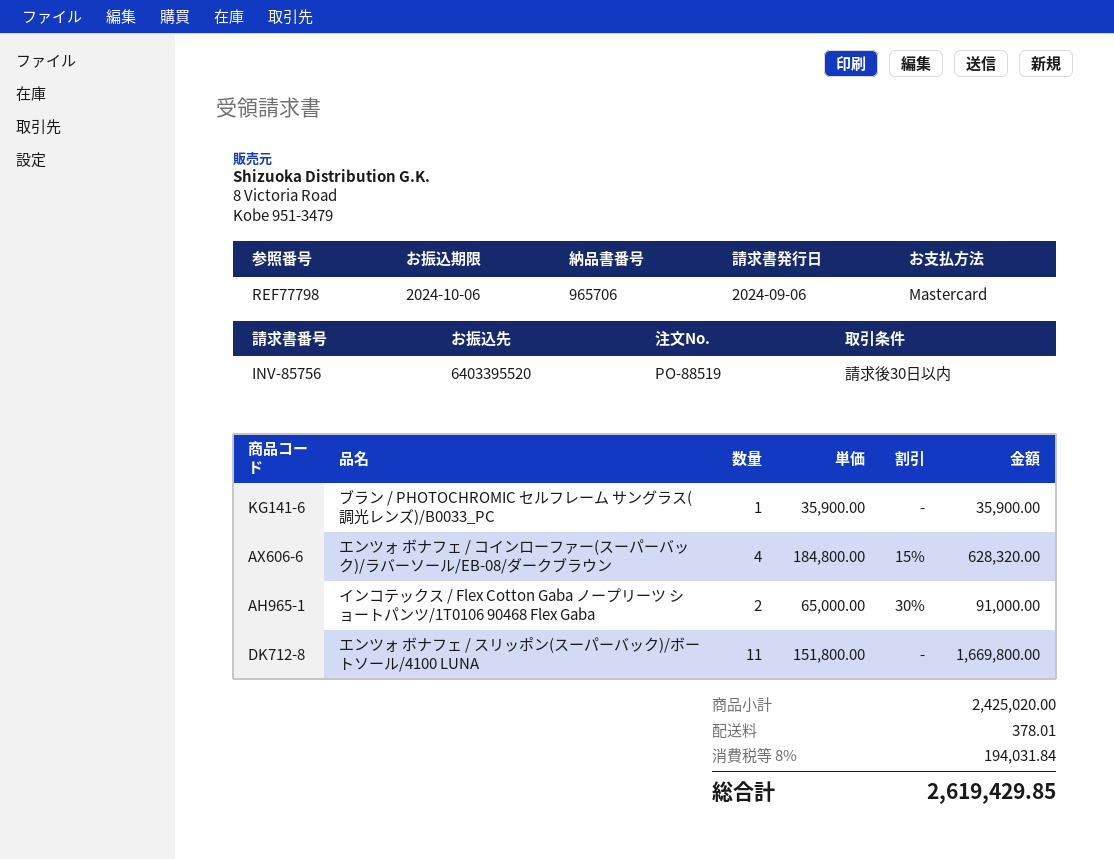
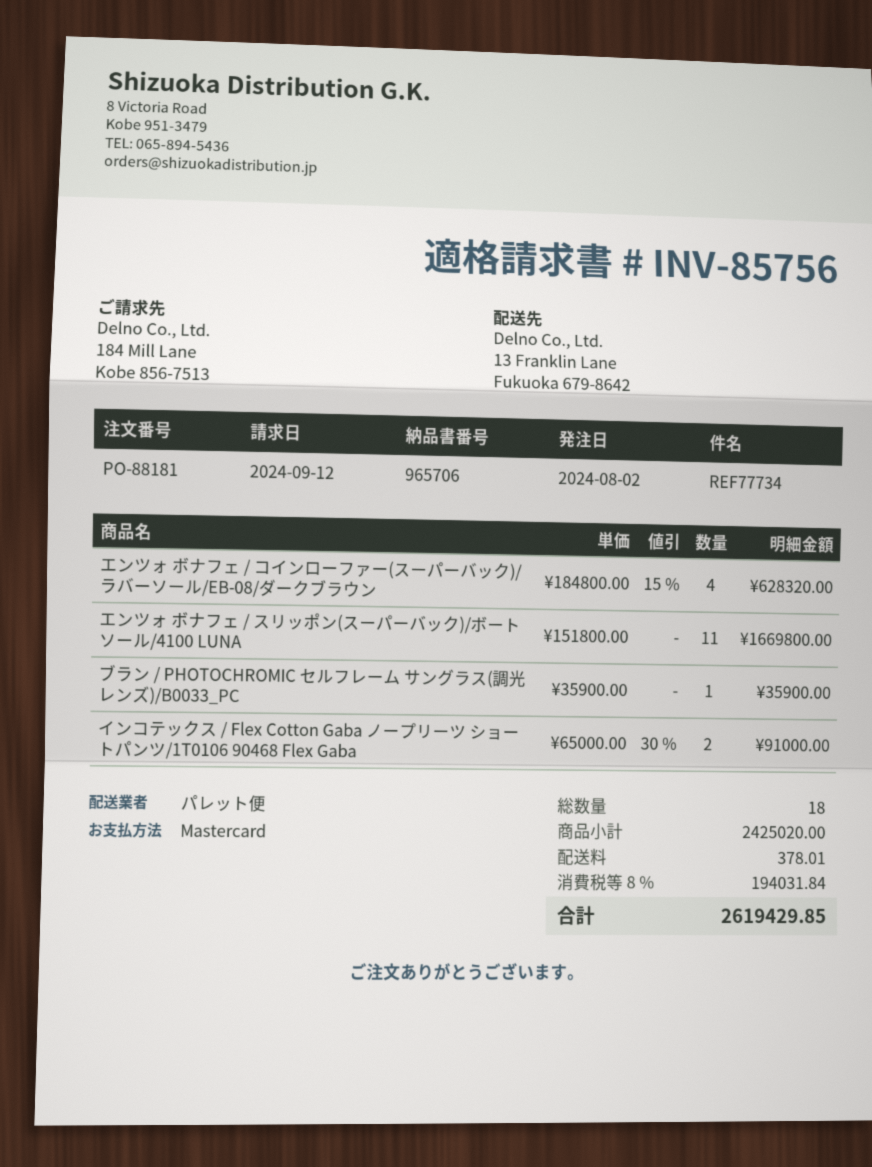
order number: PO-88519 -> PO-88181
invoice date: 2024-09-06 -> 2024-09-12
reference: REF77798 -> REF77734

